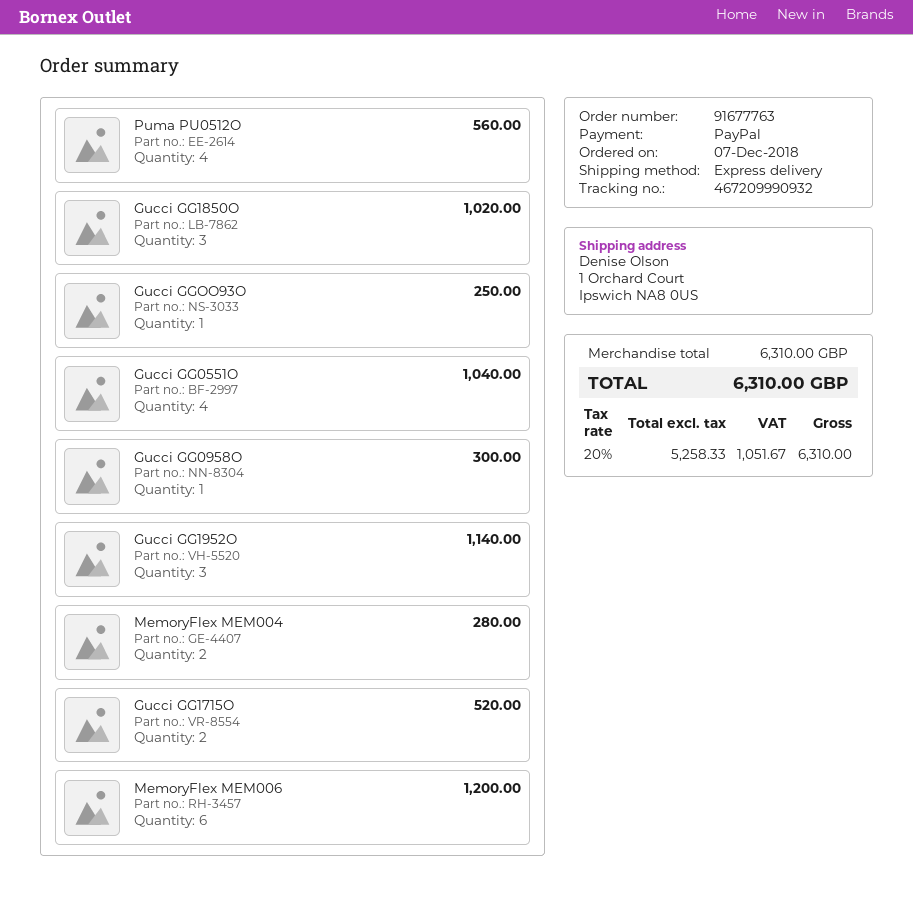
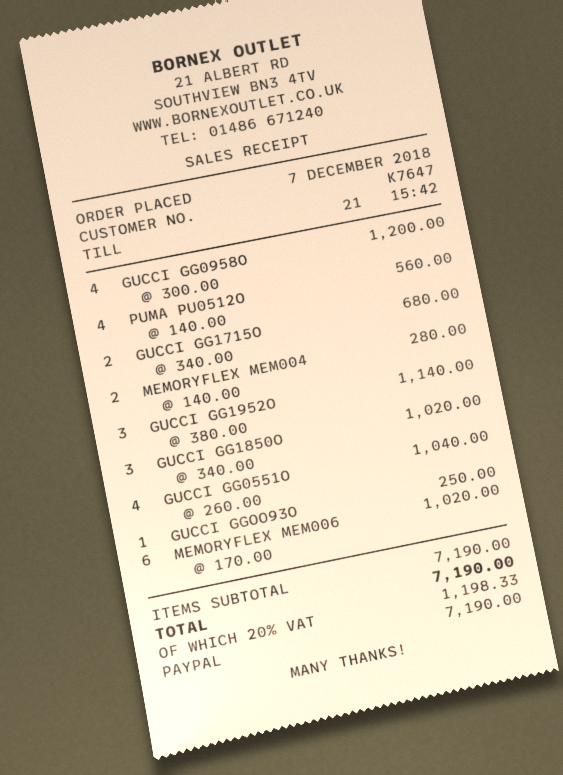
Gucci GG0958O: 1 for 300.00 -> 4 for 1200.00
Gucci GG1715O: 2 for 520.00 -> 2 for 680.00
MemoryFlex MEM006: 6 for 1200.00 -> 6 for 1020.00
subtotal: 6310.00 -> 7190.00
tax: 20% = 1051.67 -> 20% = 1198.33
total: 6310.00 -> 7190.00

